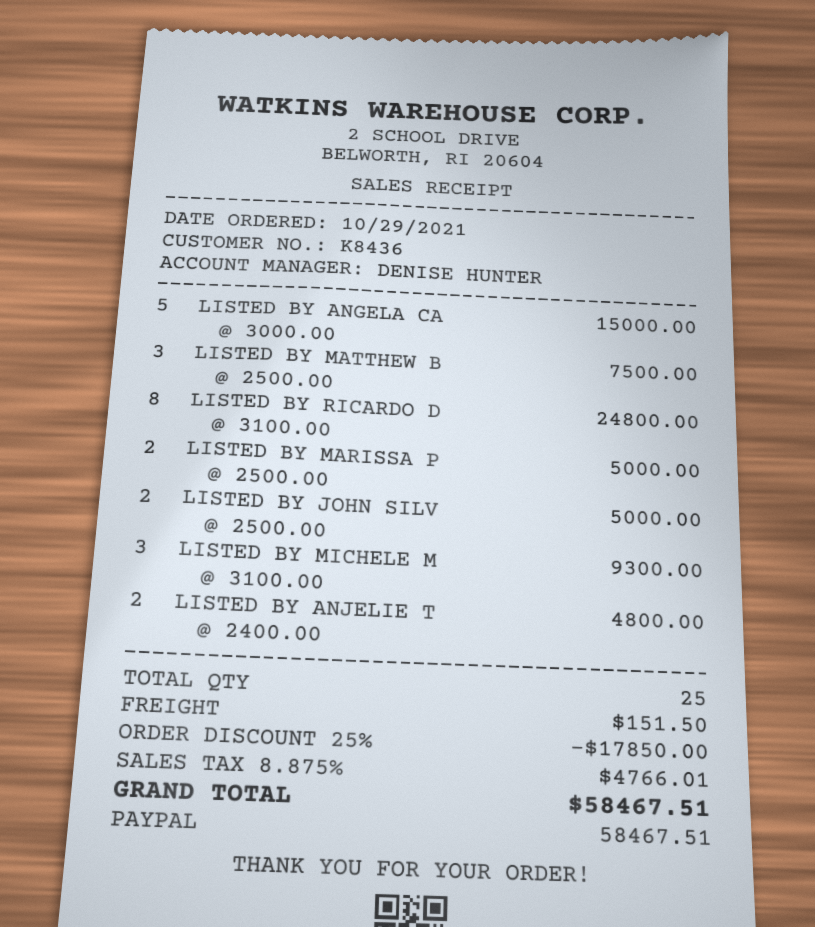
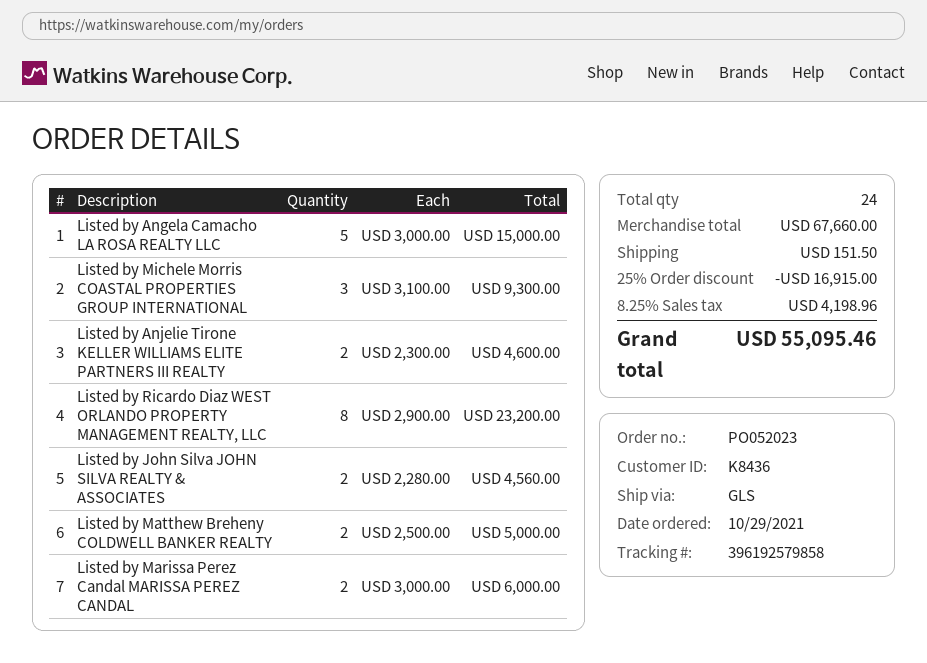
LISTED BY MATTHEW B: 3 x 2500.00 = 7500.00 -> 2 x 2500.00 = 5000.00
LISTED BY RICARDO D: 8 x 3100.00 = 24800.00 -> 8 x 2900.00 = 23200.00
LISTED BY MARISSA P: 2 x 2500.00 = 5000.00 -> 2 x 3000.00 = 6000.00
LISTED BY JOHN SILV: 2 x 2500.00 = 5000.00 -> 2 x 2280.00 = 4560.00
LISTED BY ANJELIE T: 2 x 2400.00 = 4800.00 -> 2 x 2300.00 = 4600.00
total quantity: 25 -> 24
discount: 25% = 17850.00 -> 25% = 16915.00
tax: 8.875% = 4766.01 -> 8.25% = 4198.96
total: 58467.51 -> 55095.46

